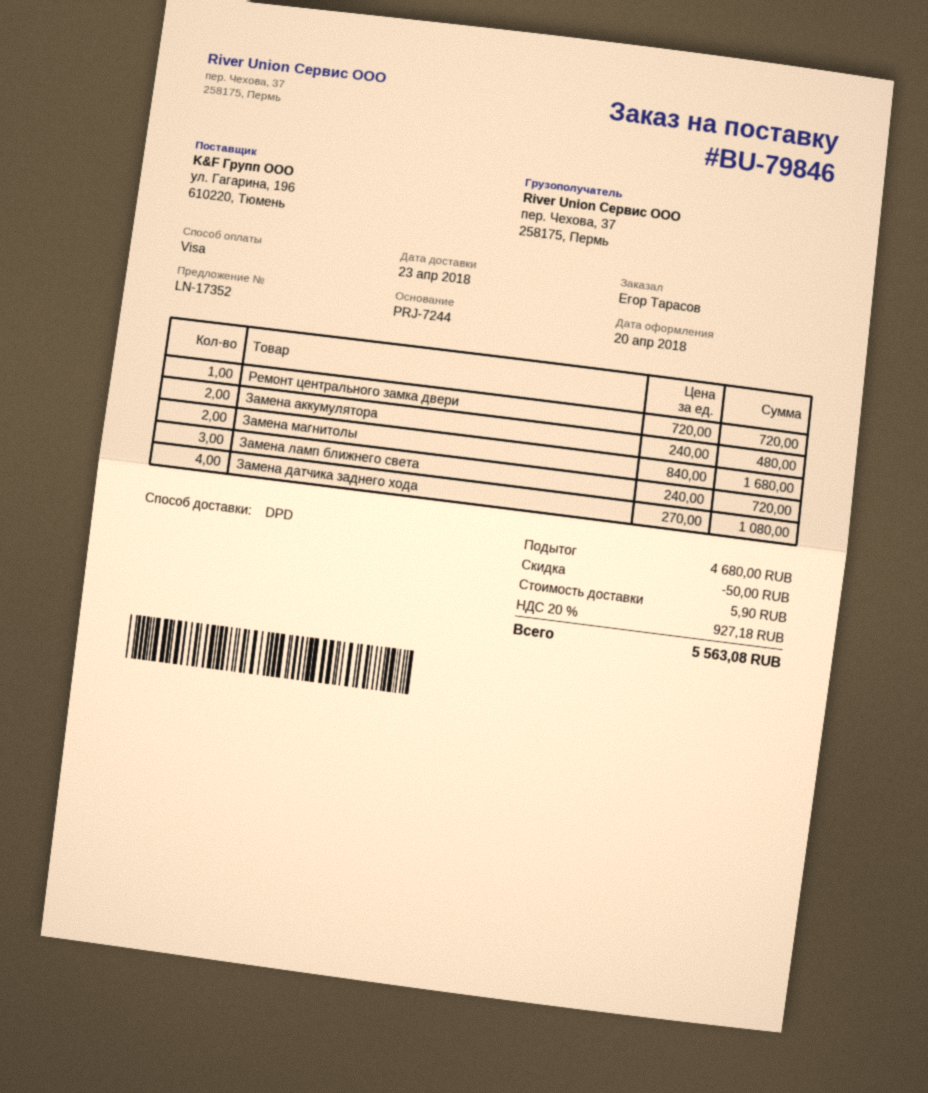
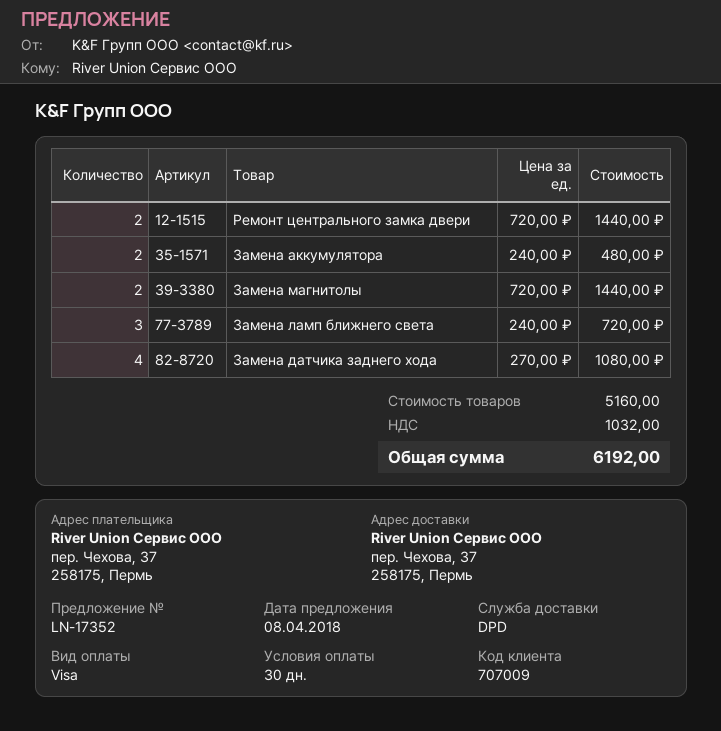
Ремонт центрального замка двери: 1 x 720.00 = 720.00 -> 2 x 720.00 = 1440.00
Замена магнитолы: 2 x 840.00 = 1680.00 -> 2 x 720.00 = 1440.00
subtotal: 4680.00 -> 5160.00
discount: 50.00 -> none
shipping: 5.90 -> none
tax: 927.18 -> 1032.00
total: 5563.08 -> 6192.00

